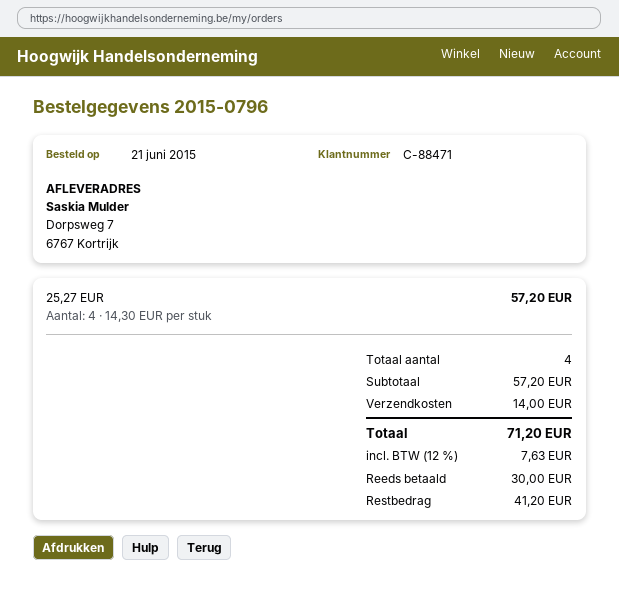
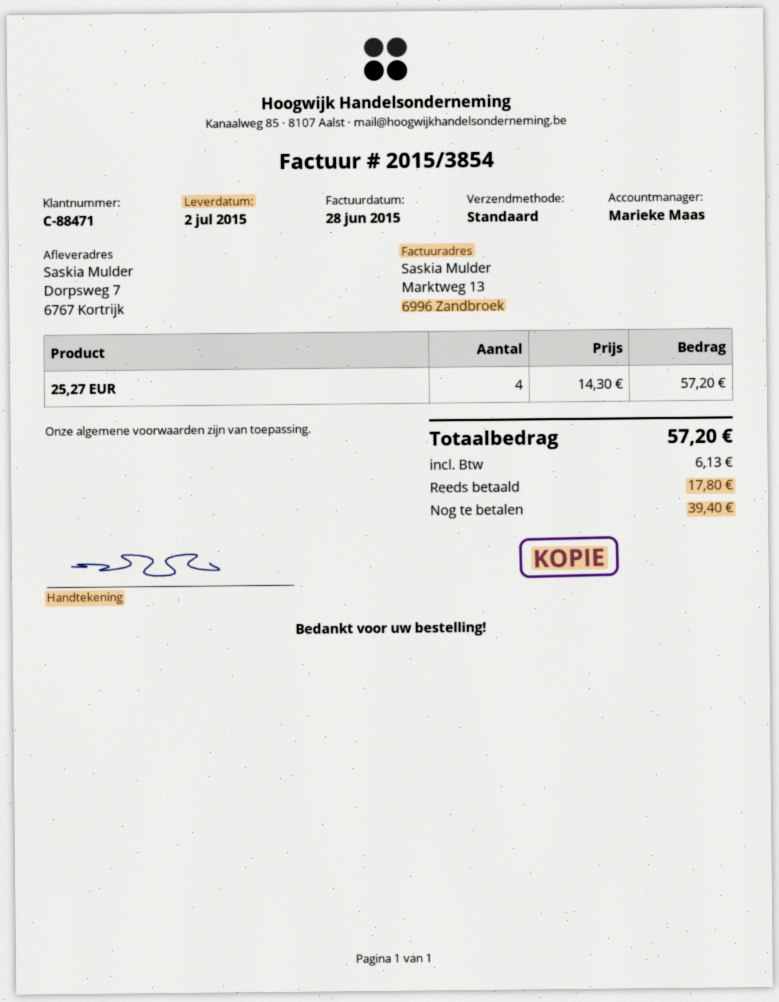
shipping: 14.00 -> none
tax: 7.63 -> 6.13
total: 71.20 -> 57.20
deposit: 30.00 -> 17.80
balance: 41.20 -> 39.40

